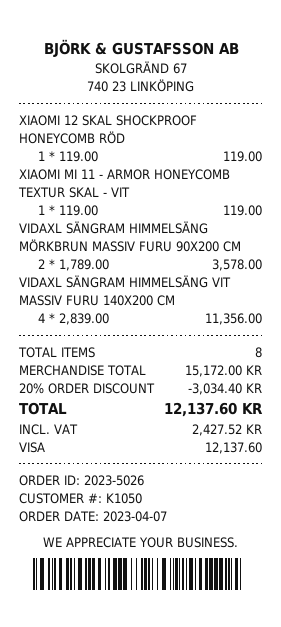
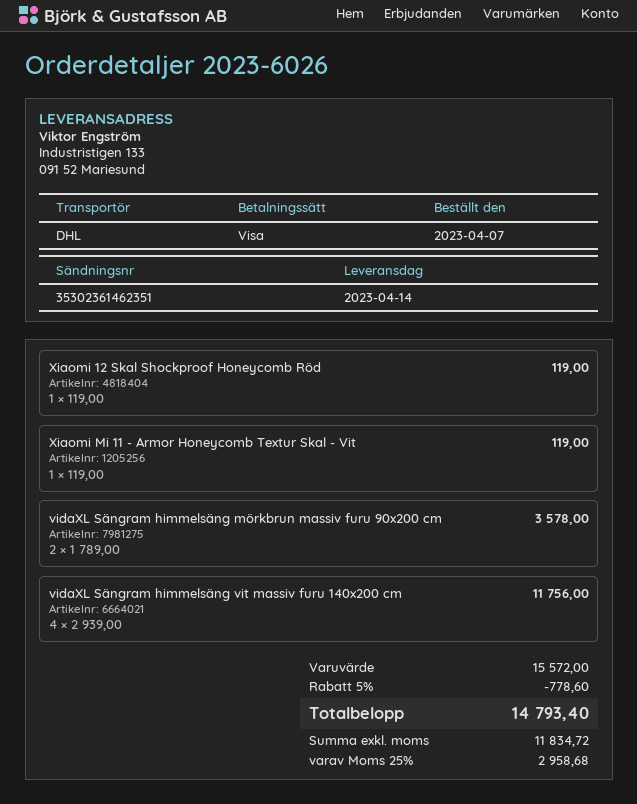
order number: 2023-5026 -> 2023-6026
VIDAXL SÄNGRAM HIMMELSÄNG VIT MASSIV FURU 140X200 CM: 4 x 2839.00 = 11356.00 -> 4 x 2939.00 = 11756.00
subtotal: 15172.00 -> 15572.00
discount: 20% = 3034.40 -> 5% = 778.60
tax: 2427.52 -> 2958.68
total: 12137.60 -> 14793.40

